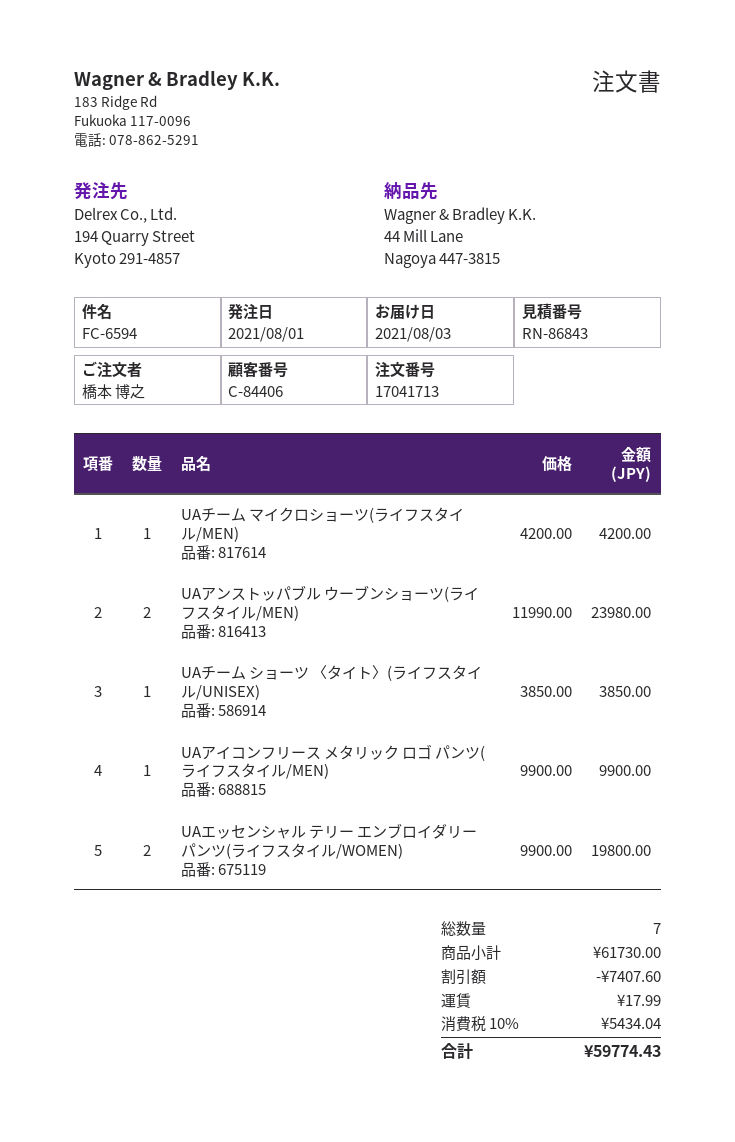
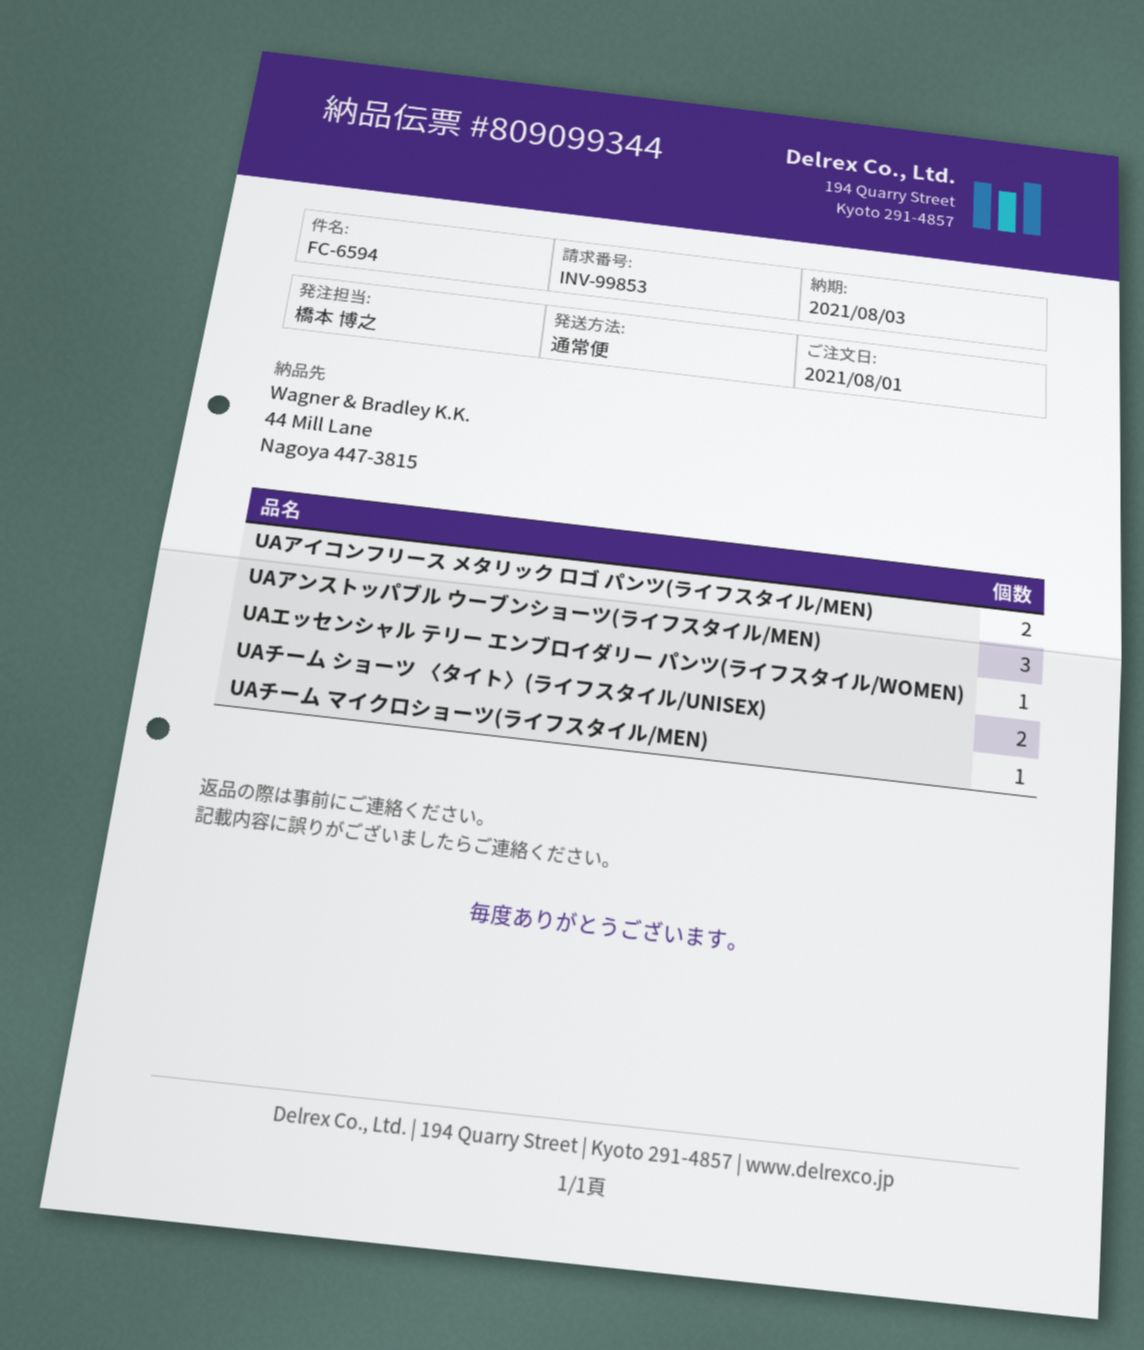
UAアンストッパブル ウーブンショーツ(ライフスタイル/MEN): 2 -> 3
UAチーム ショーツ 〈タイト〉(ライフスタイル/UNISEX): 1 -> 2
UAアイコンフリース メタリック ロゴ パンツ(ライフスタイル/MEN): 1 -> 2
UAエッセンシャル テリー エンブロイダリー パンツ(ライフスタイル/WOMEN): 2 -> 1

